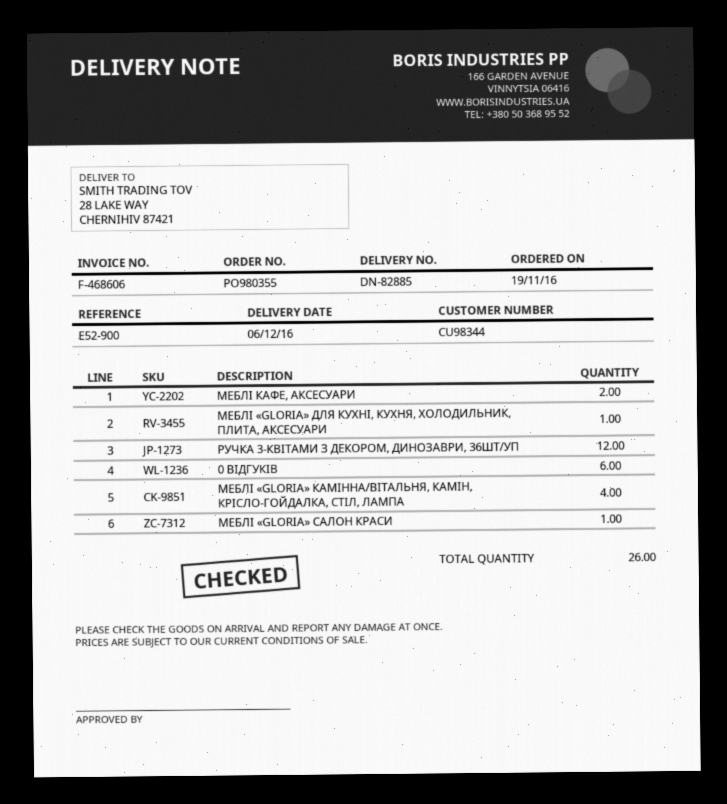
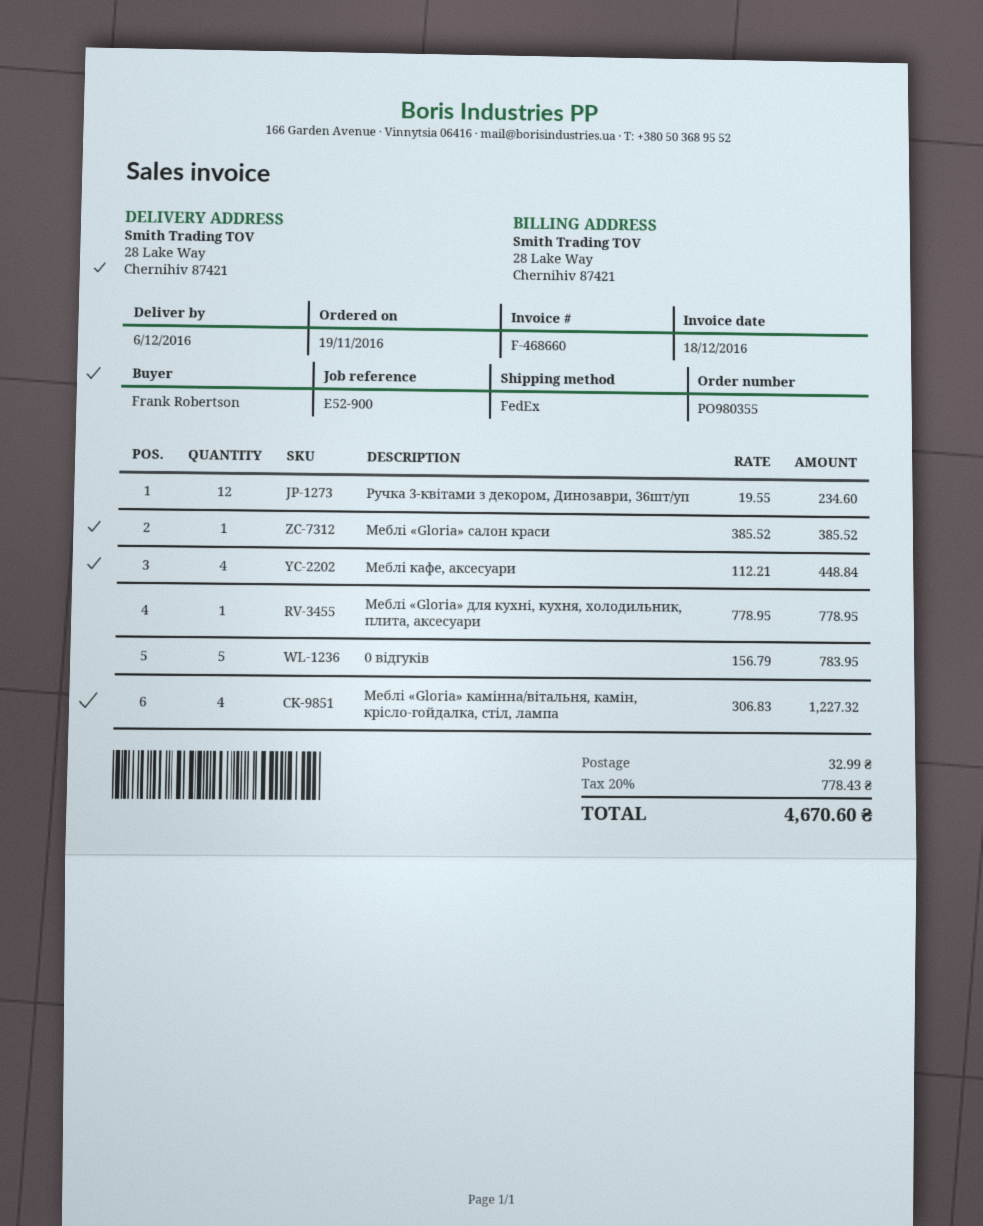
invoice number: F-468606 -> F-468660
МЕБЛІ КАФЕ, АКСЕСУАРИ: 2 -> 4
0 ВІДГУКІВ: 6 -> 5

